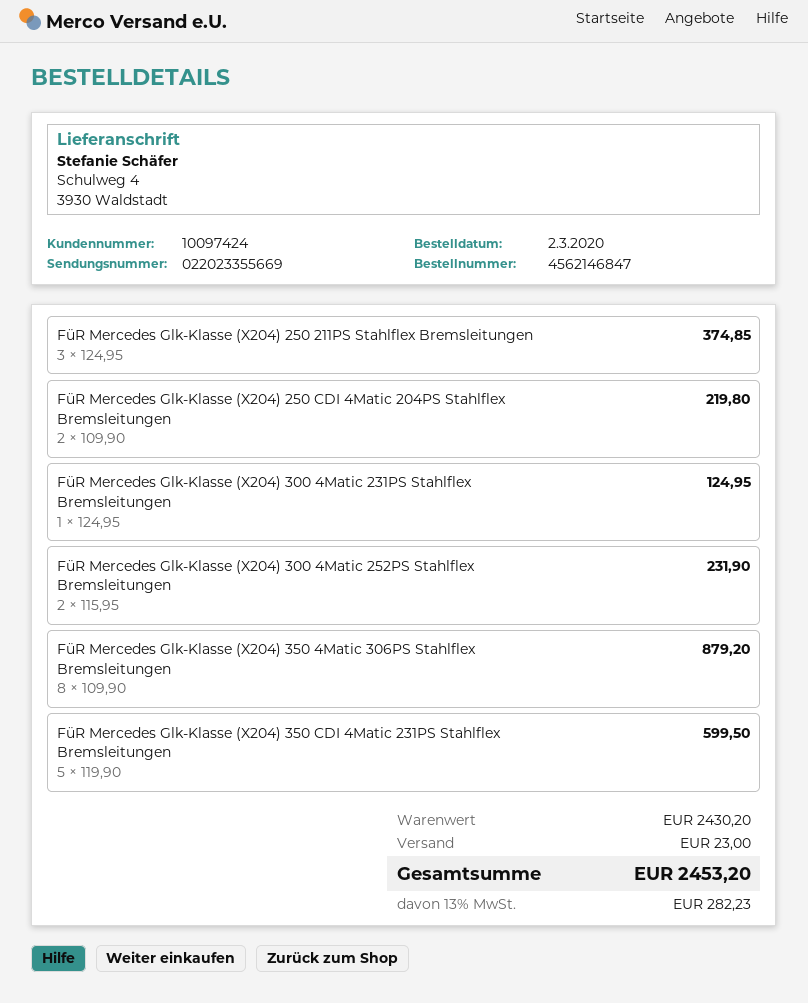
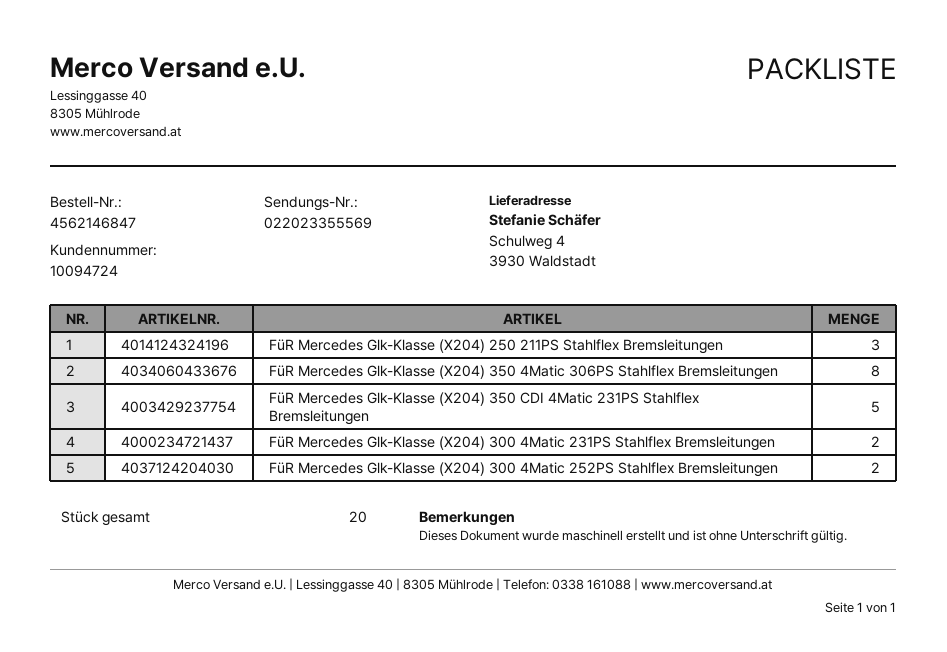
customer number: 10097424 -> 10094724
tracking number: 022023355669 -> 022023355569
FüR Mercedes Glk-Klasse (X204) 250 CDI 4Matic 204PS Stahlflex Bremsleitungen: 2 -> none
FüR Mercedes Glk-Klasse (X204) 300 4Matic 231PS Stahlflex Bremsleitungen: 1 -> 2

